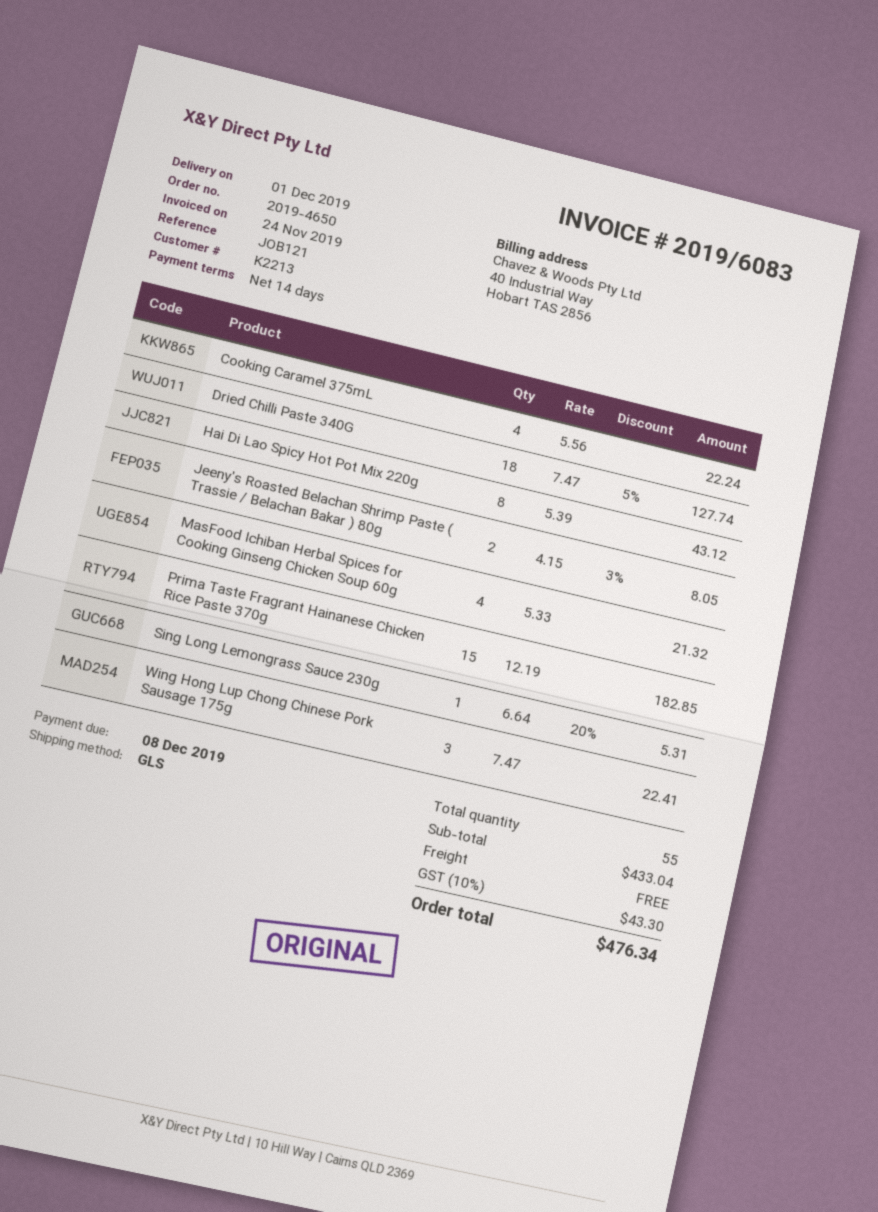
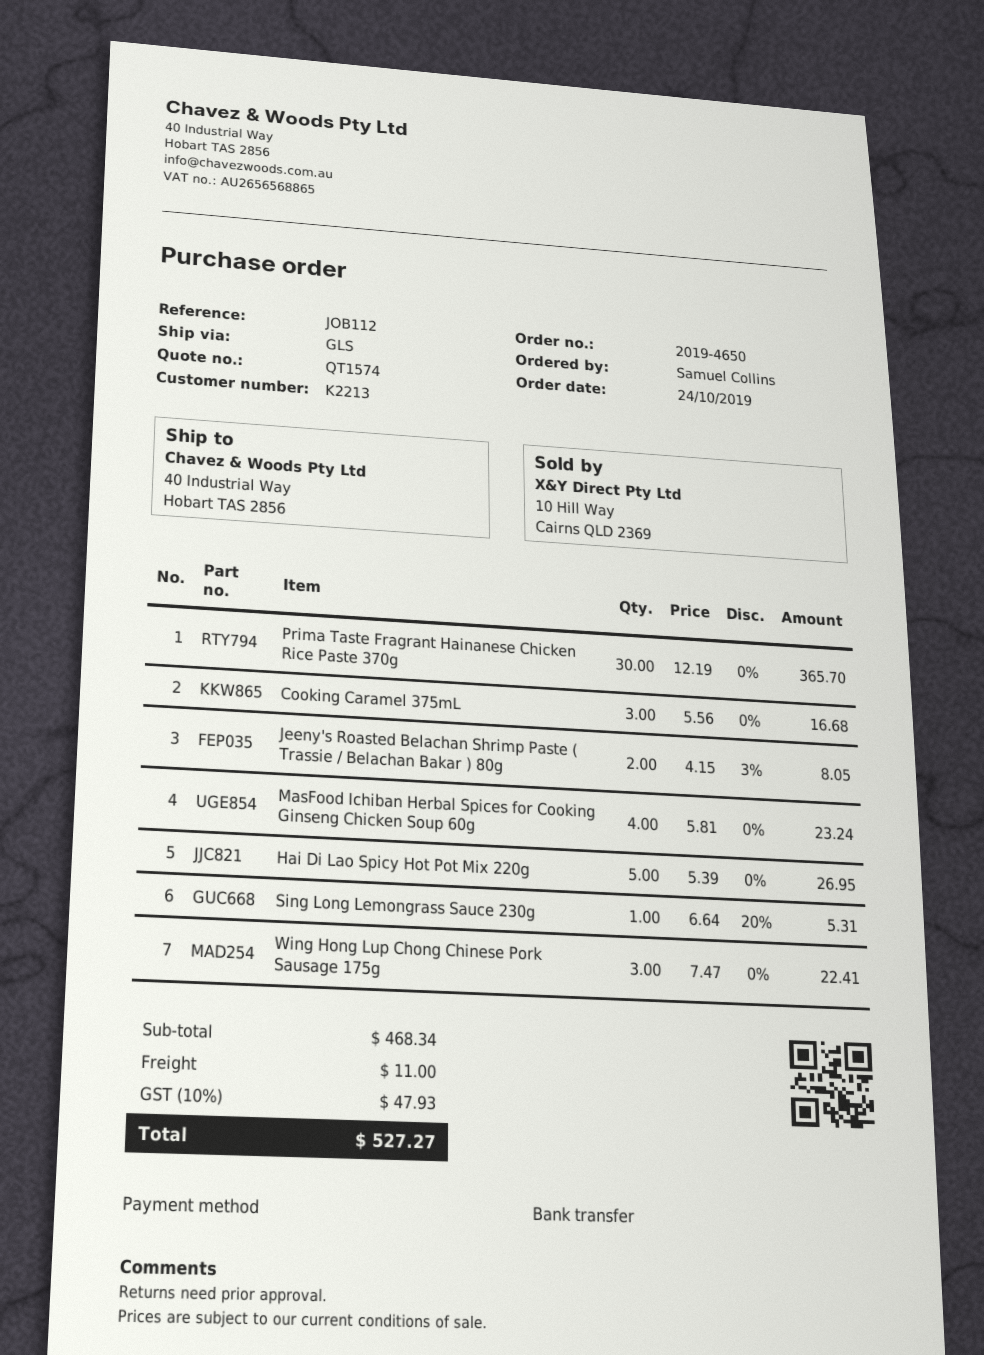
reference: JOB121 -> JOB112
Cooking Caramel 375mL: 4 x 5.56 = 22.24 -> 3 x 5.56 = 16.68
Dried Chilli Paste 340G: 18 x 7.47 - 5% = 127.74 -> none
Hai Di Lao Spicy Hot Pot Mix 220g: 8 x 5.39 = 43.12 -> 5 x 5.39 = 26.95
MasFood Ichiban Herbal Spices for Cooking Ginseng Chicken Soup 60g: 4 x 5.33 = 21.32 -> 4 x 5.81 = 23.24
Prima Taste Fragrant Hainanese Chicken Rice Paste 370g: 15 x 12.19 = 182.85 -> 30 x 12.19 = 365.70
subtotal: 433.04 -> 468.34
shipping: 0.00 -> 11.00
tax: 10% = 43.30 -> 10% = 47.93
total: 476.34 -> 527.27

